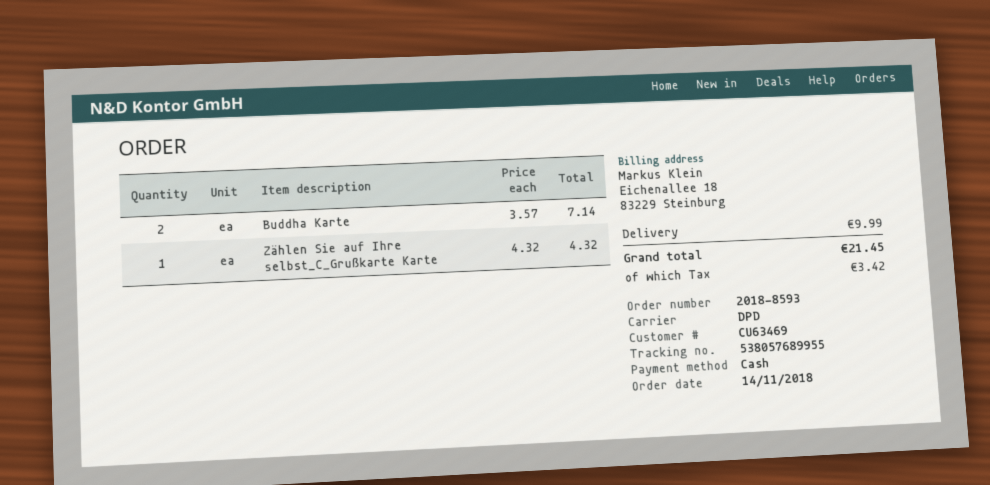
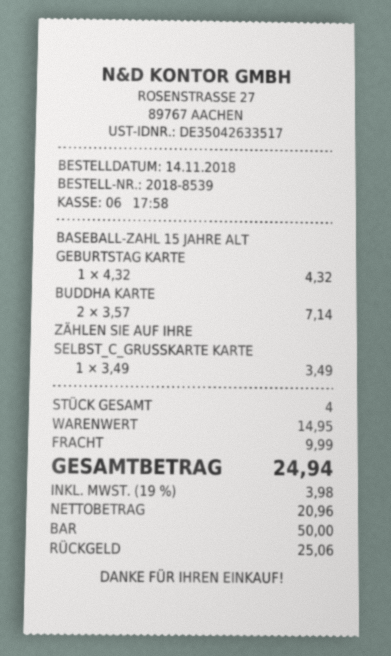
order number: 2018-8593 -> 2018-8539
Zählen Sie auf Ihre selbst_C_Grußkarte Karte: 1 x 4.32 = 4.32 -> 1 x 3.49 = 3.49
BASEBALL-ZAHL 15 JAHRE ALT GEBURTSTAG KARTE: none -> 1 x 4.32 = 4.32
tax: 3.42 -> 3.98
total: 21.45 -> 24.94

